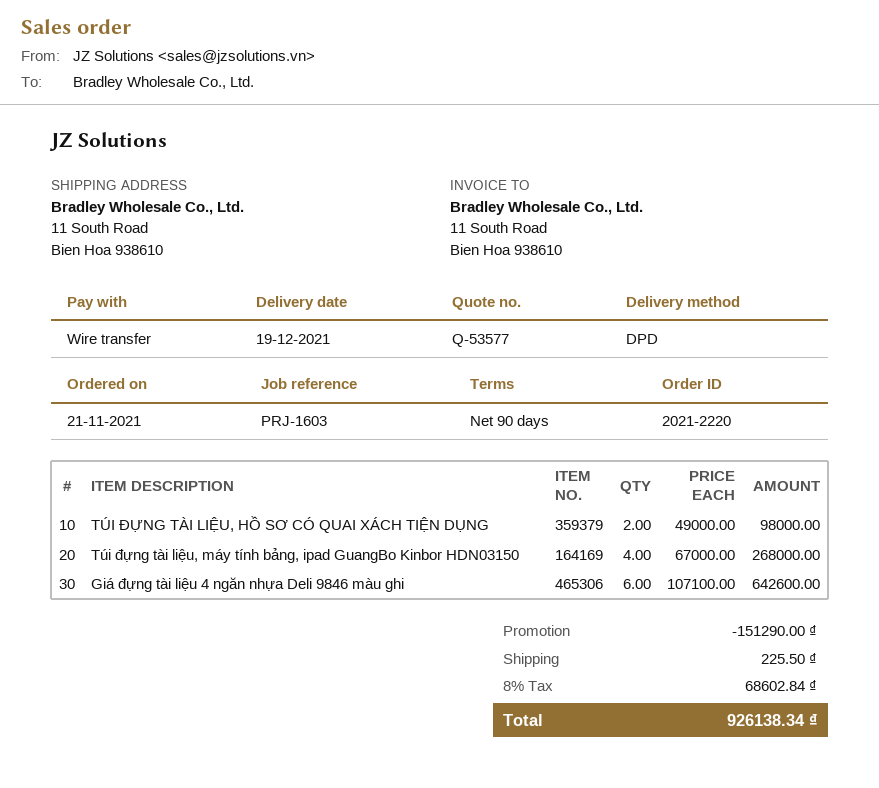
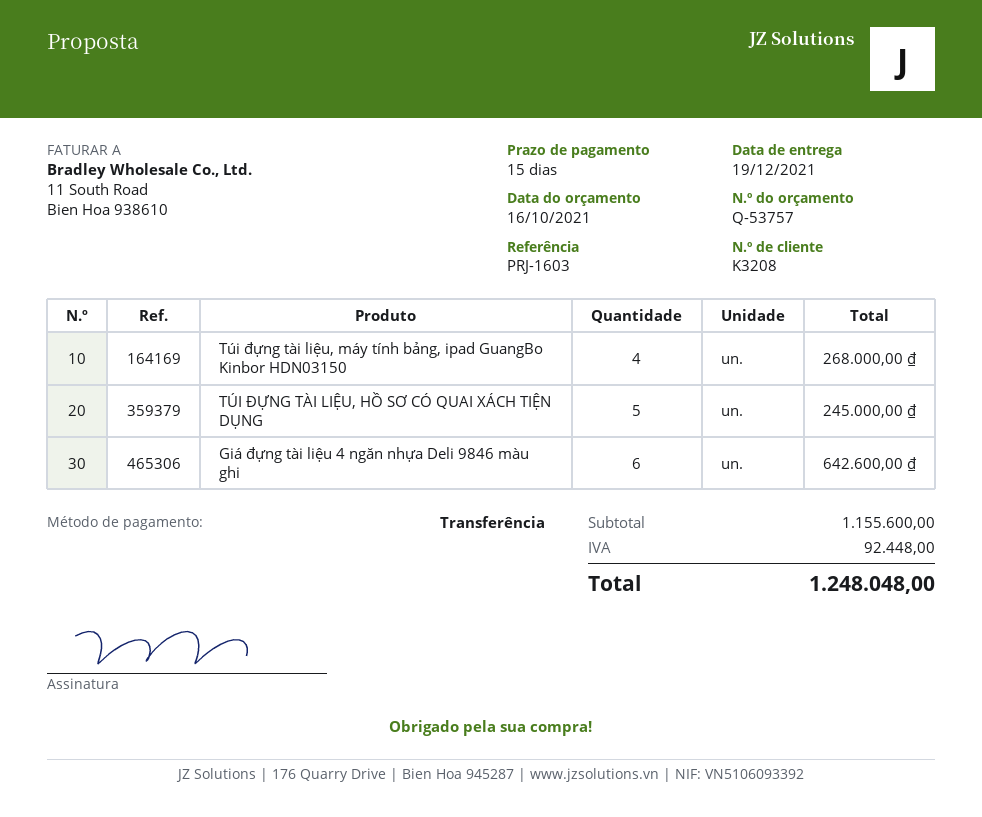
quote number: Q-53577 -> Q-53757
payment terms: 90 days -> 15 days
TÚI ĐỰNG TÀI LIỆU, HỒ SƠ CÓ QUAI XÁCH TIỆN DỤNG: 2 for 98000.00 -> 5 for 245000.00
discount: 151290.00 -> none
shipping: 225.50 -> none
tax: 68602.84 -> 92448.00
total: 926138.34 -> 1248048.00

